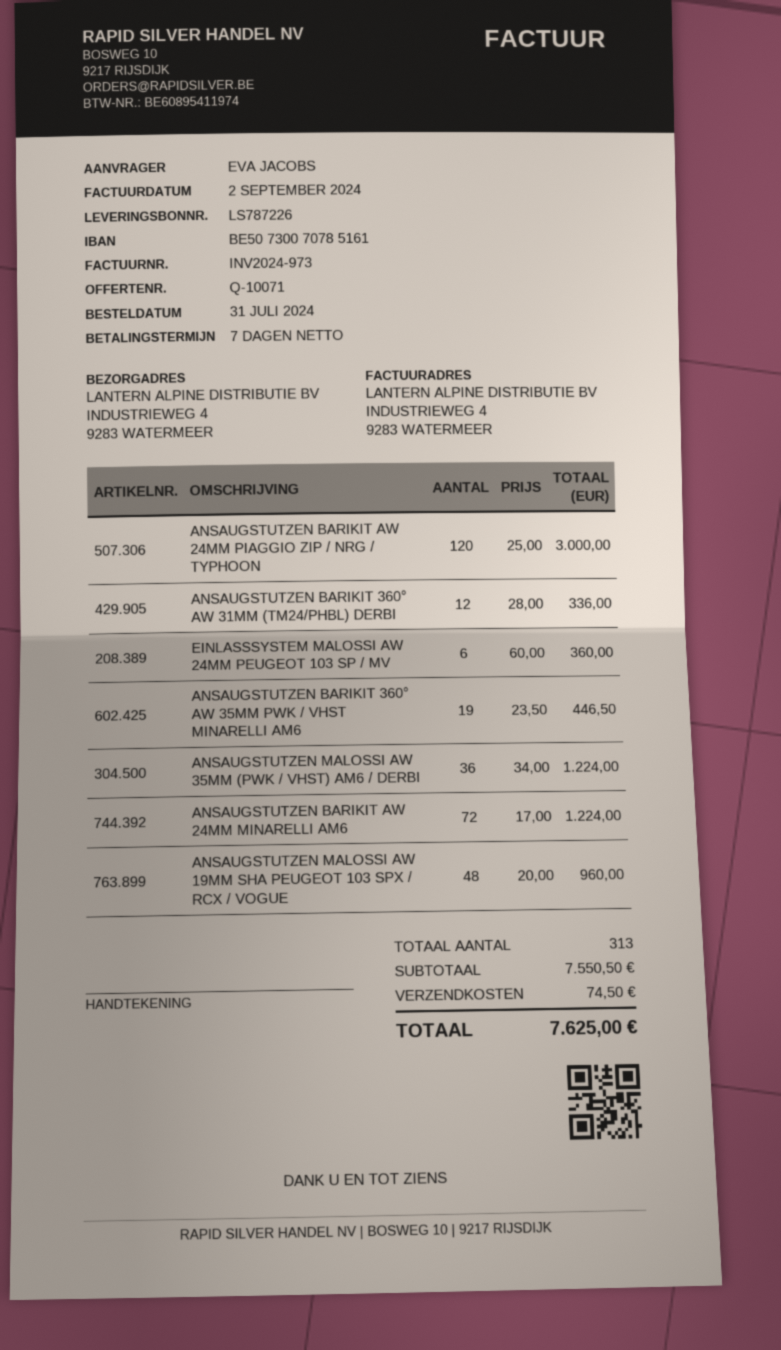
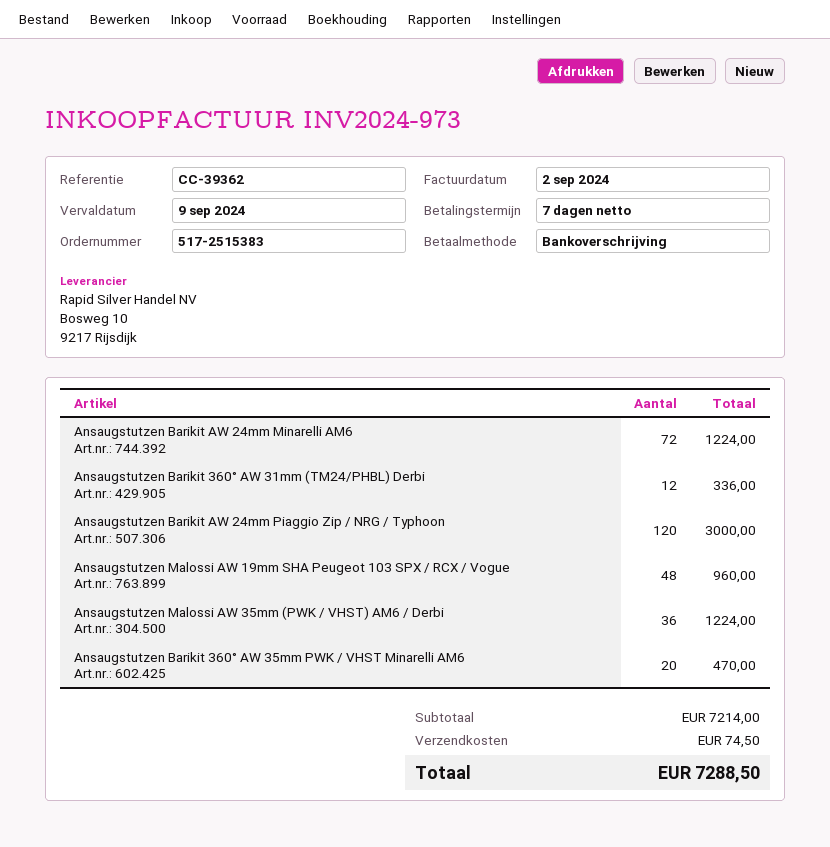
EINLASSSYSTEM MALOSSI AW 24MM PEUGEOT 103 SP / MV: 6 for 360.00 -> none
ANSAUGSTUTZEN BARIKIT 360° AW 35MM PWK / VHST MINARELLI AM6: 19 for 446.50 -> 20 for 470.00
subtotal: 7550.50 -> 7214.00
total: 7625.00 -> 7288.50

